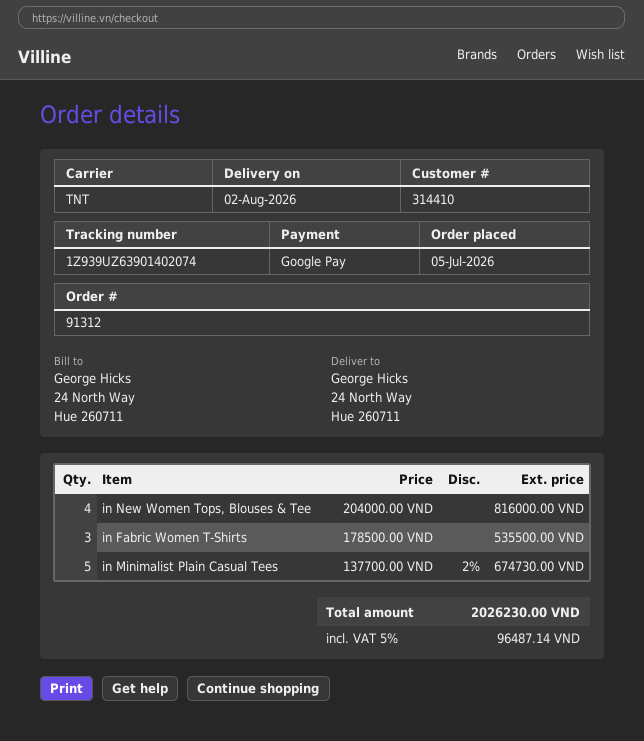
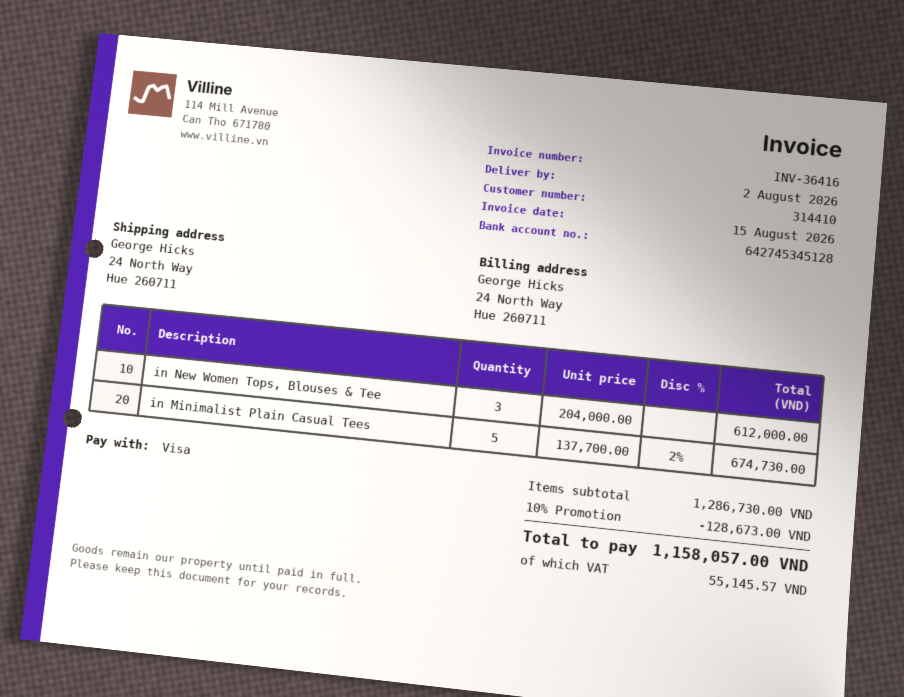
payment method: Google Pay -> Visa
in New Women Tops, Blouses & Tee: 4 x 204000.00 = 816000.00 -> 3 x 204000.00 = 612000.00
in Fabric Women T-Shirts: 3 x 178500.00 = 535500.00 -> none
discount: none -> 10% = 128673.00
tax: 96487.14 -> 55145.57
total: 2026230.00 -> 1158057.00

